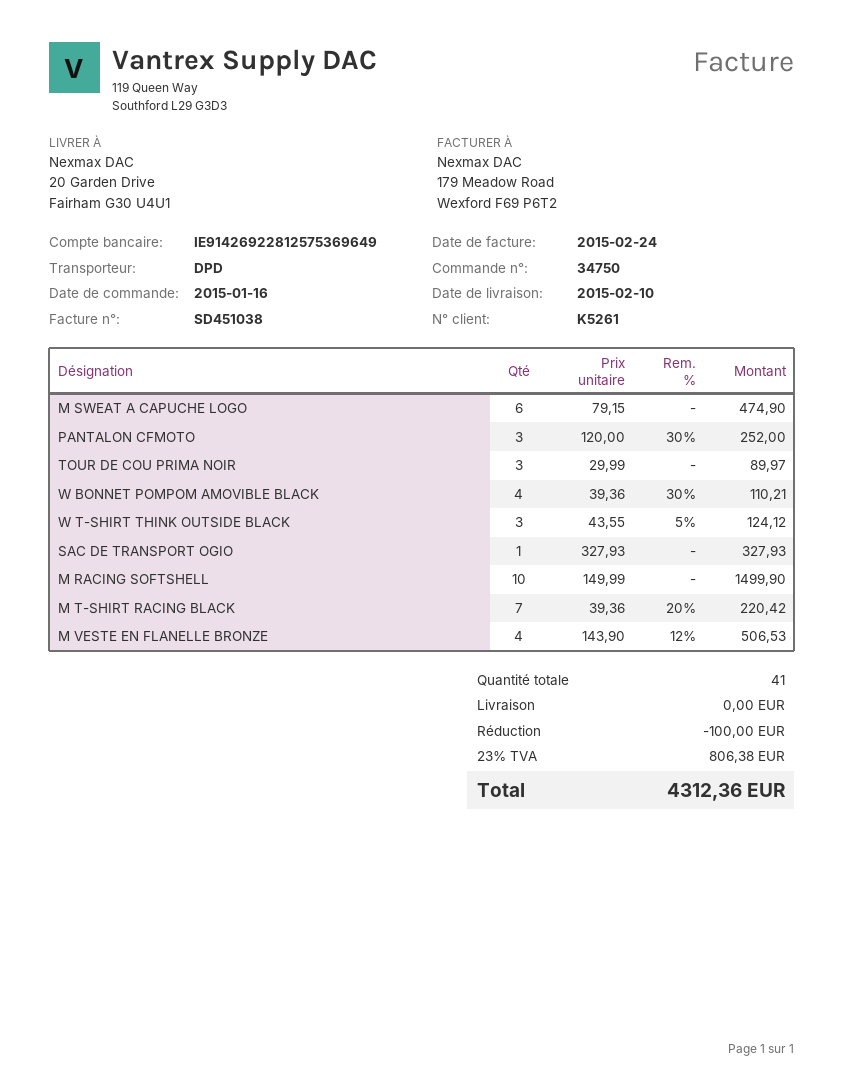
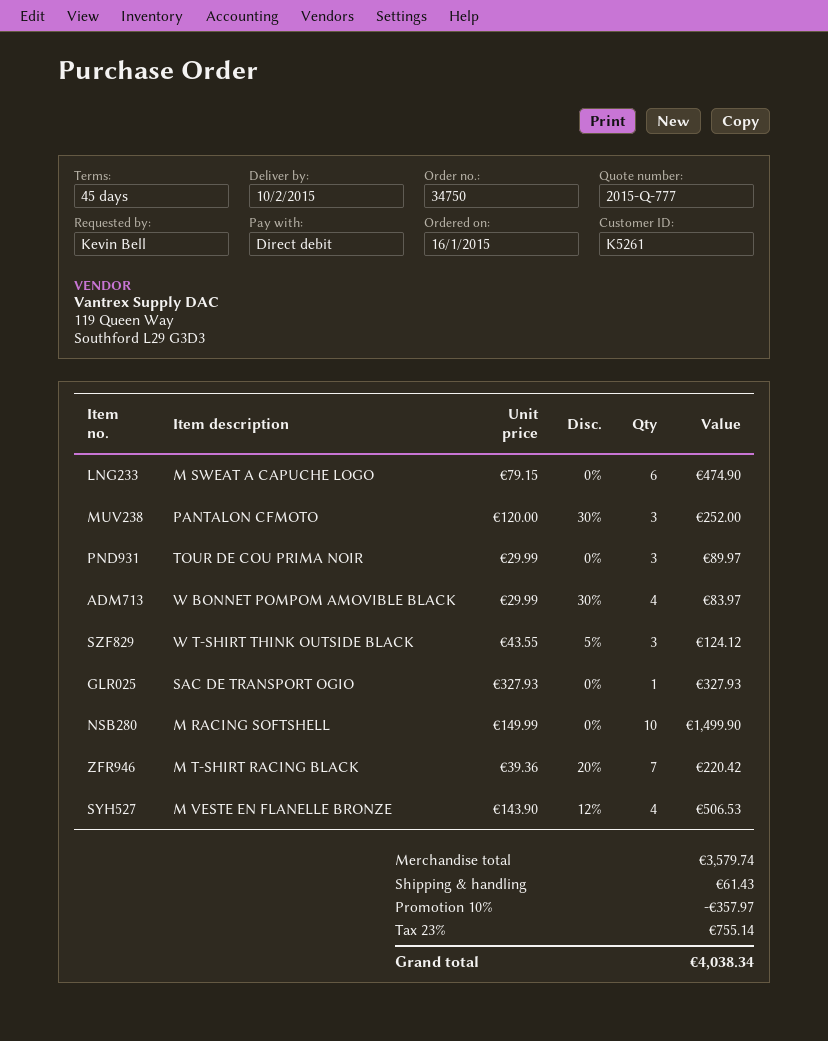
W BONNET POMPOM AMOVIBLE BLACK: 4 x 39.36 - 30% = 110.21 -> 4 x 29.99 - 30% = 83.97
discount: 100.00 -> 357.97
shipping: 0.00 -> 61.43
tax: 23% = 806.38 -> 23% = 755.14
total: 4312.36 -> 4038.34

